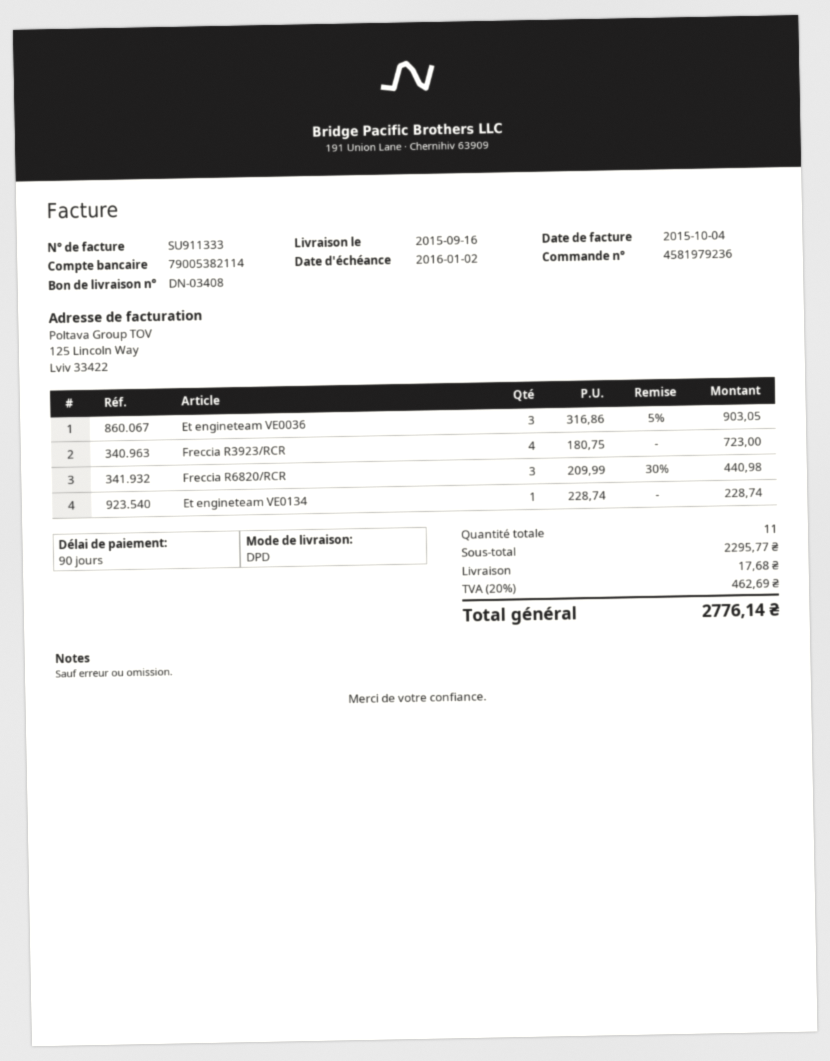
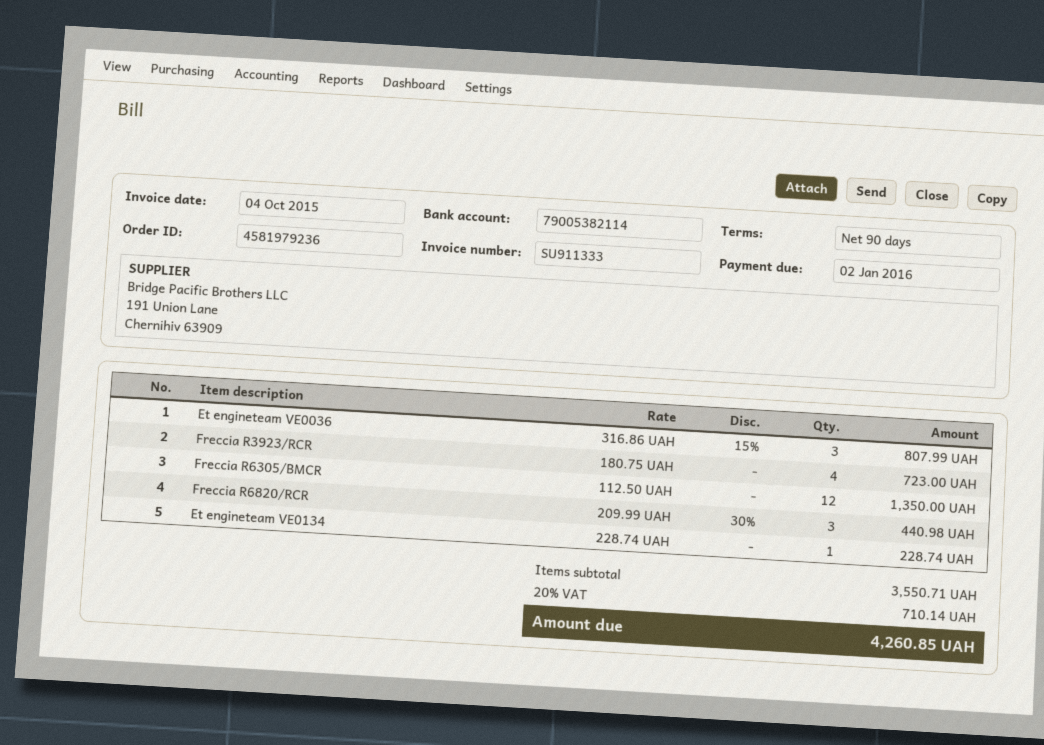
Et engineteam VE0036: 3 x 316.86 - 5% = 903.05 -> 3 x 316.86 - 15% = 807.99
Freccia R6305/BMCR: none -> 12 x 112.50 = 1350.00
subtotal: 2295.77 -> 3550.71
shipping: 17.68 -> none
tax: 20% = 462.69 -> 20% = 710.14
total: 2776.14 -> 4260.85

